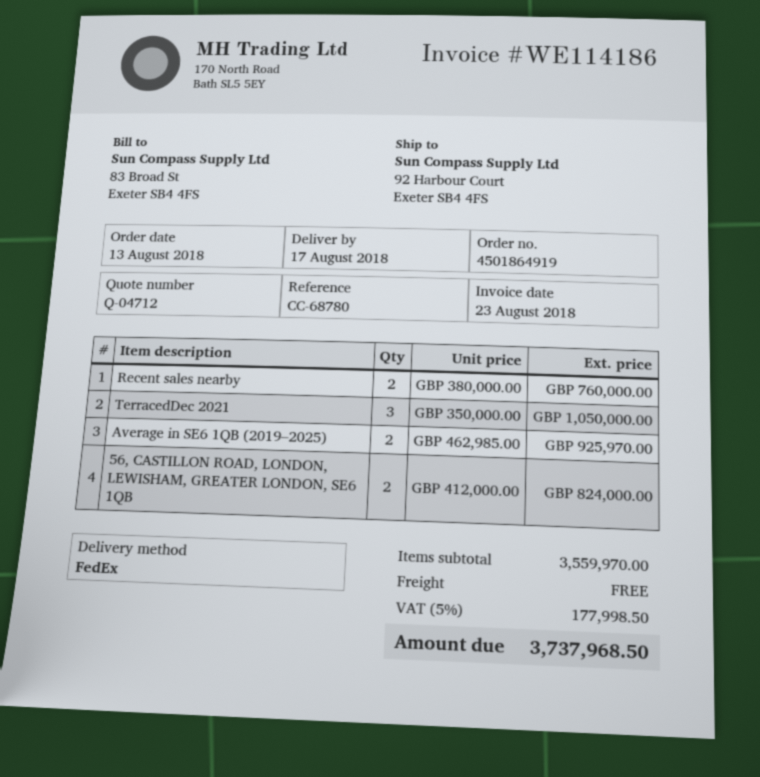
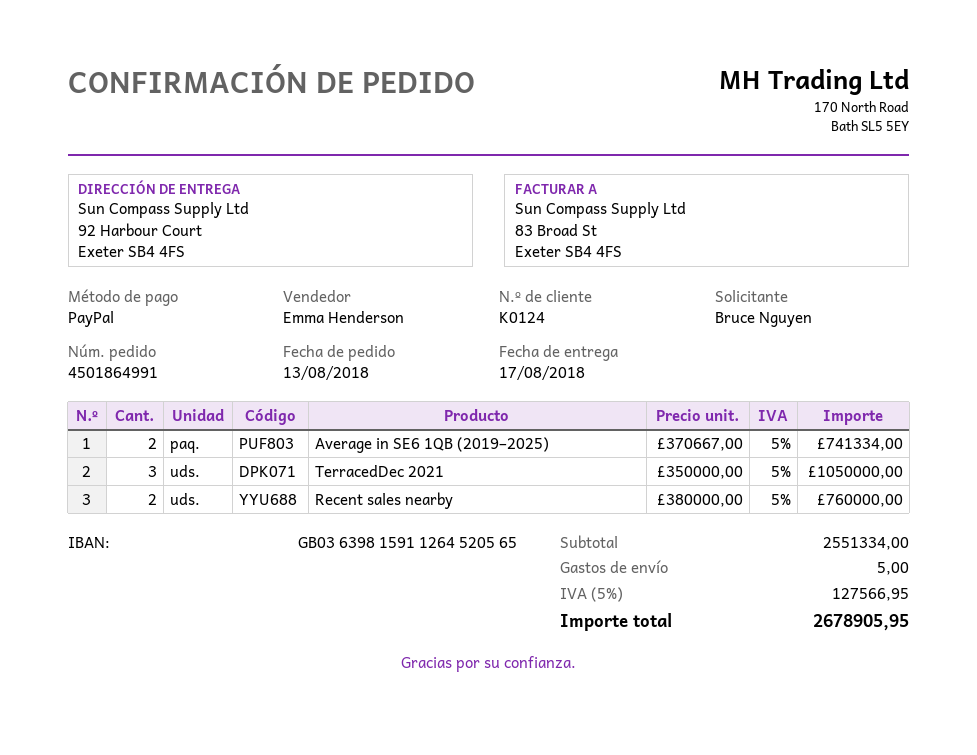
order number: 4501864919 -> 4501864991
Average in SE6 1QB (2019–2025): 2 x 462985.00 = 925970.00 -> 2 x 370667.00 = 741334.00
56, CASTILLON ROAD, LONDON, LEWISHAM, GREATER LONDON, SE6 1QB: 2 x 412000.00 = 824000.00 -> none
subtotal: 3559970.00 -> 2551334.00
shipping: 0.00 -> 5.00
tax: 5% = 177998.50 -> 5% = 127566.95
total: 3737968.50 -> 2678905.95

